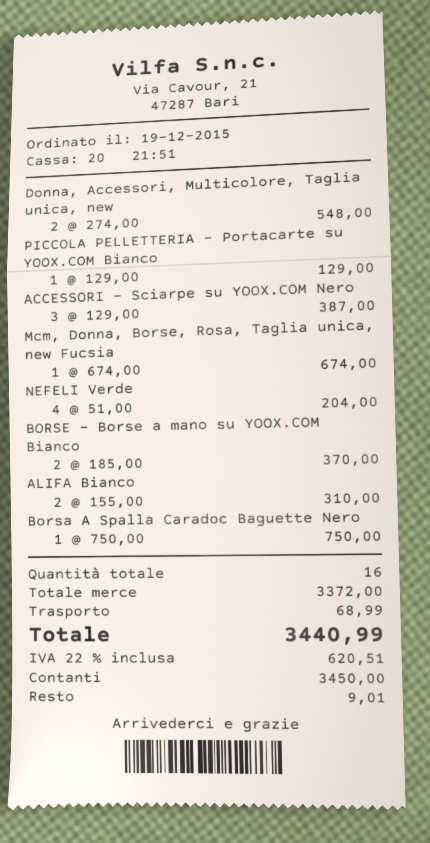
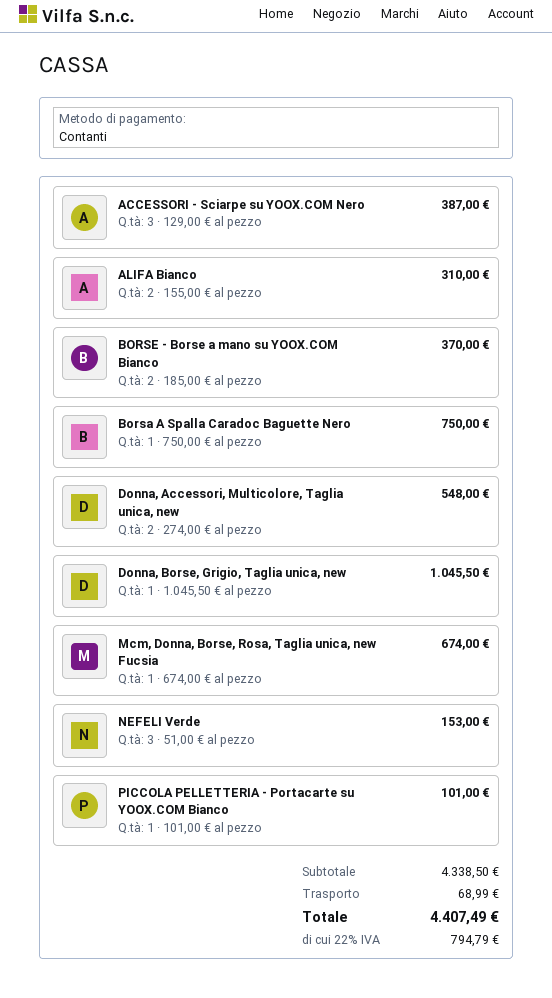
PICCOLA PELLETTERIA - Portacarte su YOOX.COM Bianco: 1 x 129.00 = 129.00 -> 1 x 101.00 = 101.00
NEFELI Verde: 4 x 51.00 = 204.00 -> 3 x 51.00 = 153.00
Donna, Borse, Grigio, Taglia unica, new: none -> 1 x 1045.50 = 1045.50
subtotal: 3372.00 -> 4338.50
tax: 22% = 620.51 -> 22% = 794.79
total: 3440.99 -> 4407.49

